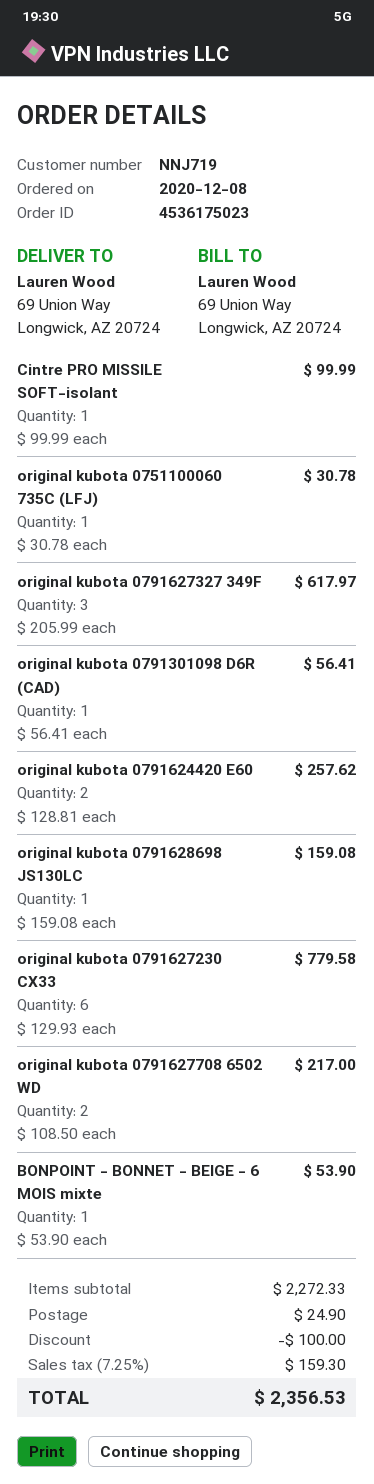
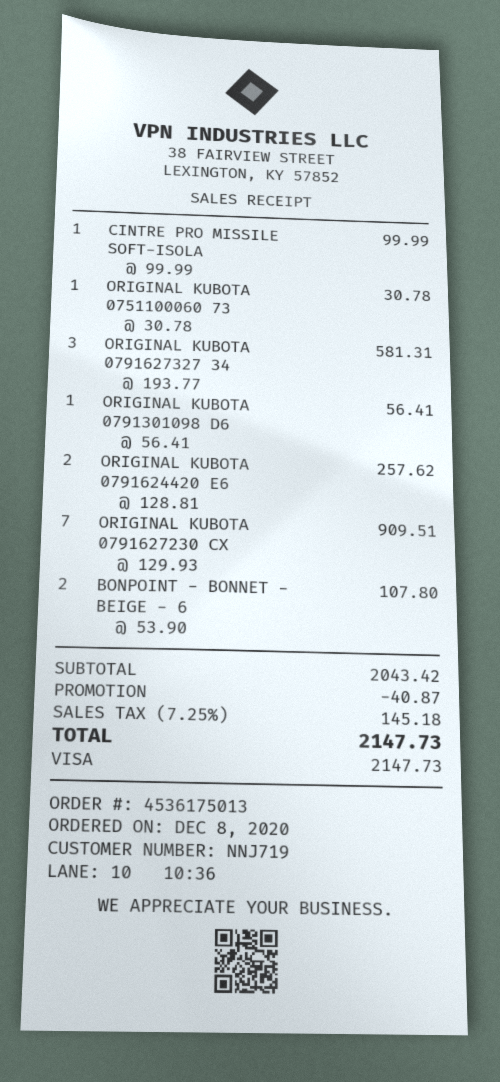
order number: 4536175023 -> 4536175013
original kubota 0791627327 349F: 3 x 205.99 = 617.97 -> 3 x 193.77 = 581.31
original kubota 0791628698 JS130LC: 1 x 159.08 = 159.08 -> none
original kubota 0791627230 CX33: 6 x 129.93 = 779.58 -> 7 x 129.93 = 909.51
original kubota 0791627708 6502 WD: 2 x 108.50 = 217.00 -> none
BONPOINT - BONNET - BEIGE - 6 MOIS mixte: 1 x 53.90 = 53.90 -> 2 x 53.90 = 107.80
subtotal: 2272.33 -> 2043.42
discount: 100.00 -> 40.87
shipping: 24.90 -> none
tax: 7.25% = 159.30 -> 7.25% = 145.18
total: 2356.53 -> 2147.73

